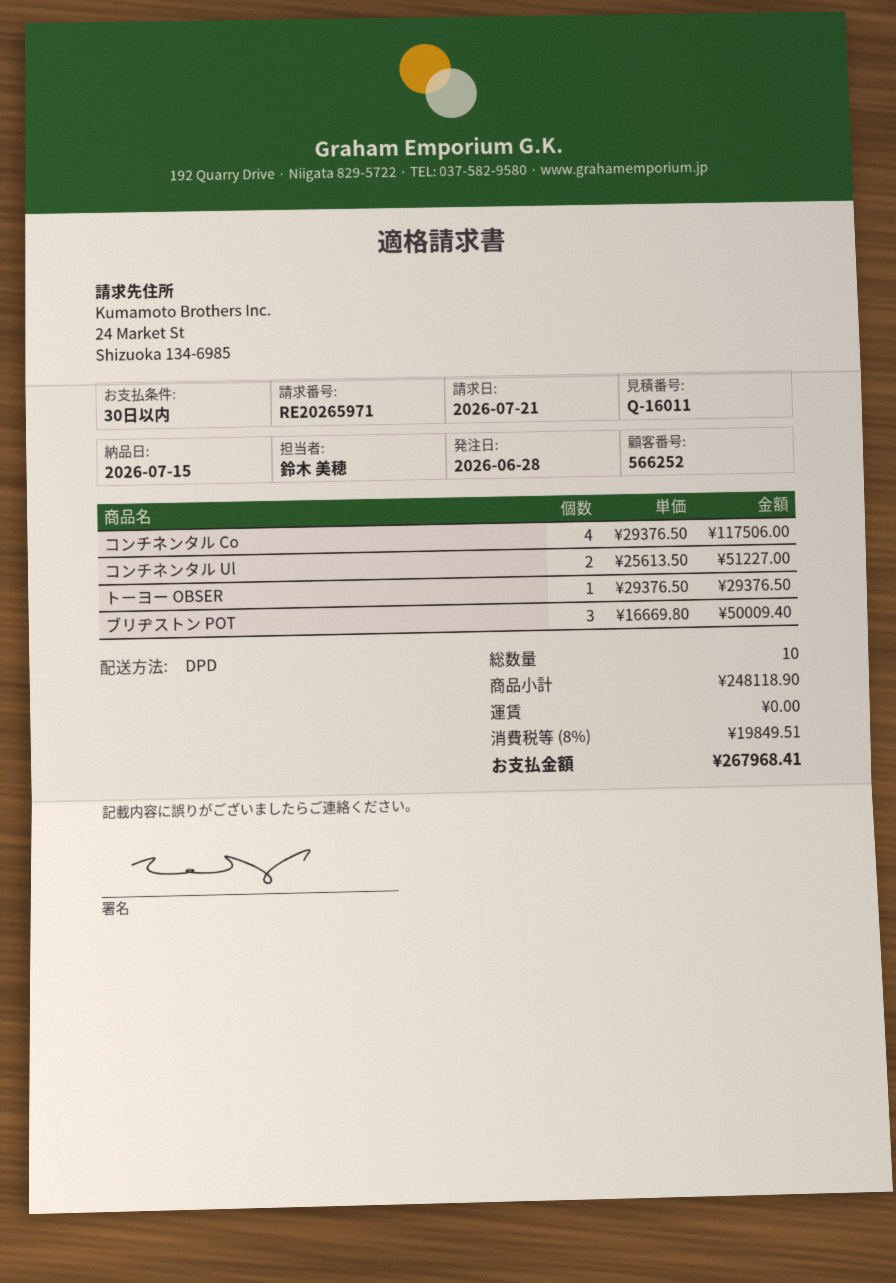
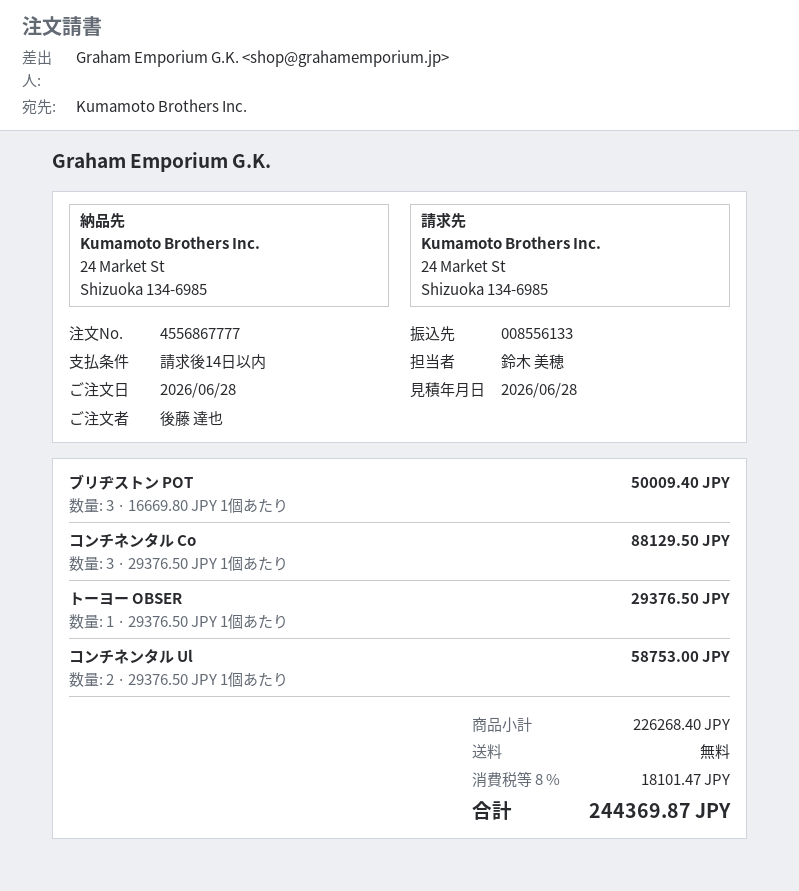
payment terms: 30 days -> 14 days
コンチネンタル Co: 4 x 29376.50 = 117506.00 -> 3 x 29376.50 = 88129.50
コンチネンタル Ul: 2 x 25613.50 = 51227.00 -> 2 x 29376.50 = 58753.00
subtotal: 248118.90 -> 226268.40
tax: 8% = 19849.51 -> 8% = 18101.47
total: 267968.41 -> 244369.87

